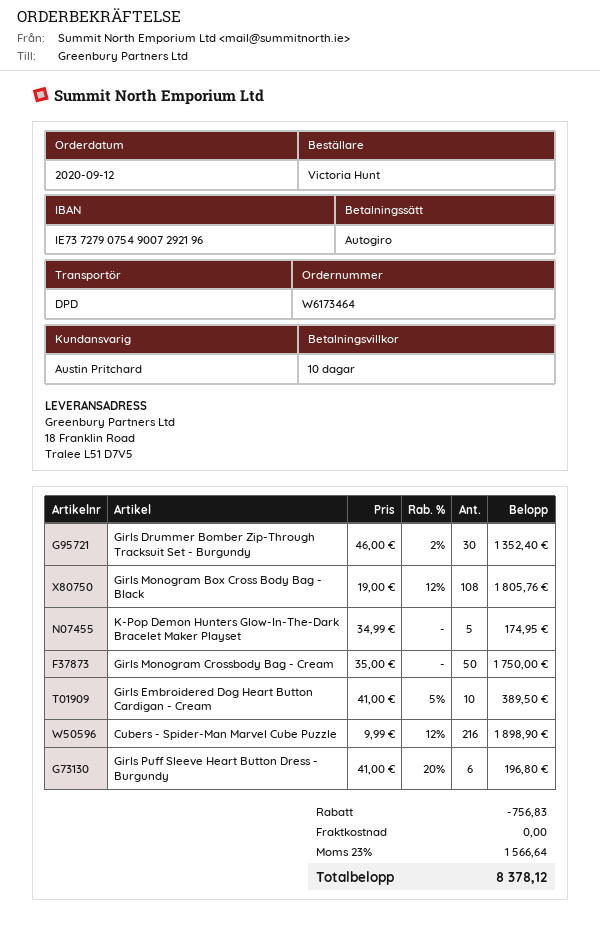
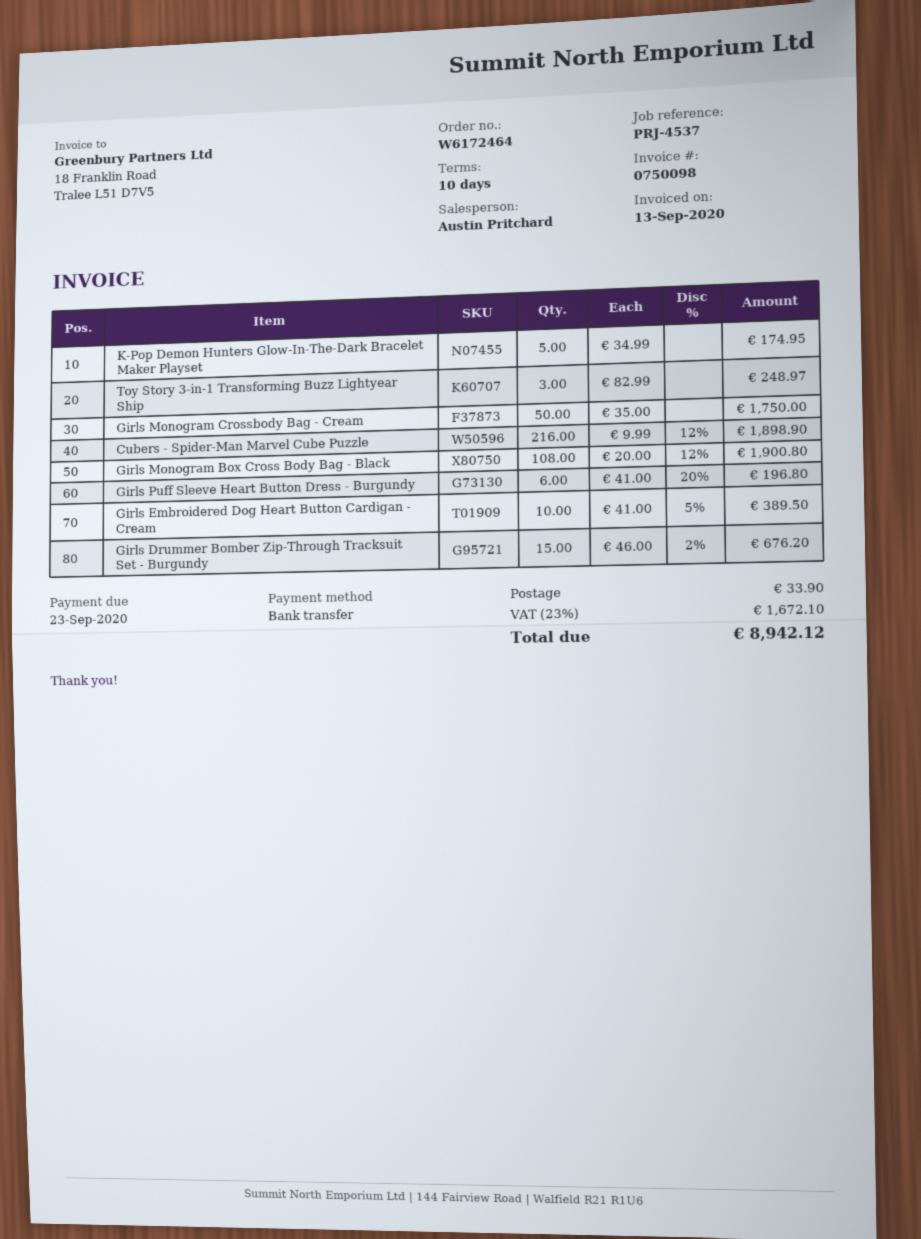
order number: W6173464 -> W6172464
payment method: direct debit -> bank transfer
Girls Drummer Bomber Zip-Through Tracksuit Set - Burgundy: 30 x 46.00 - 2% = 1352.40 -> 15 x 46.00 - 2% = 676.20
Girls Monogram Box Cross Body Bag - Black: 108 x 19.00 - 12% = 1805.76 -> 108 x 20.00 - 12% = 1900.80
Toy Story 3-in-1 Transforming Buzz Lightyear Ship: none -> 3 x 82.99 = 248.97
discount: 756.83 -> none
shipping: 0.00 -> 33.90
tax: 23% = 1566.64 -> 23% = 1672.10
total: 8378.12 -> 8942.12

